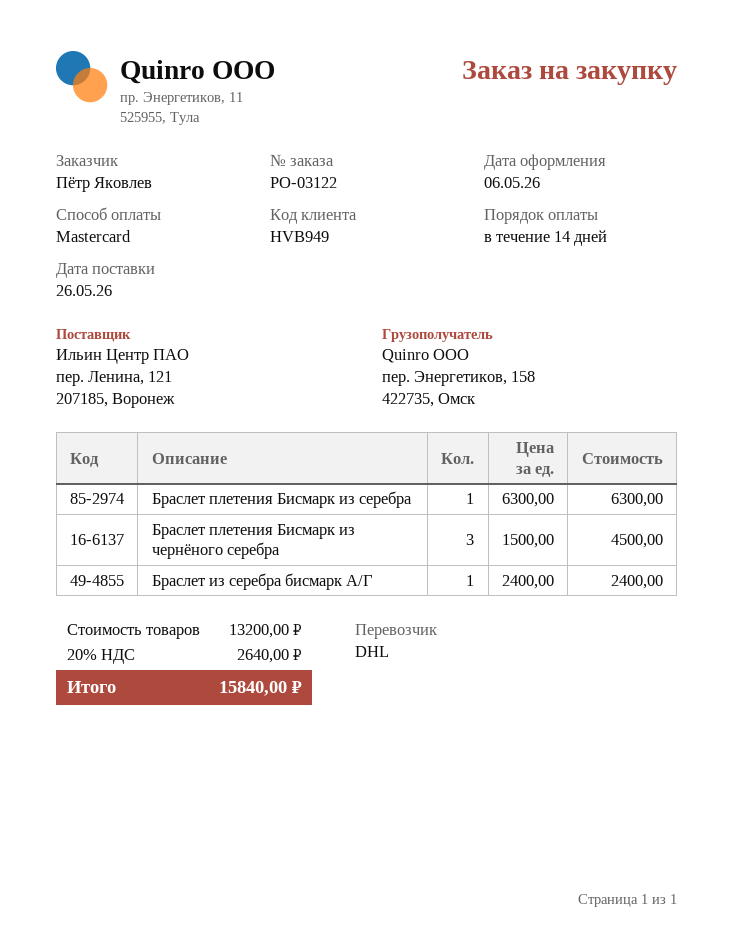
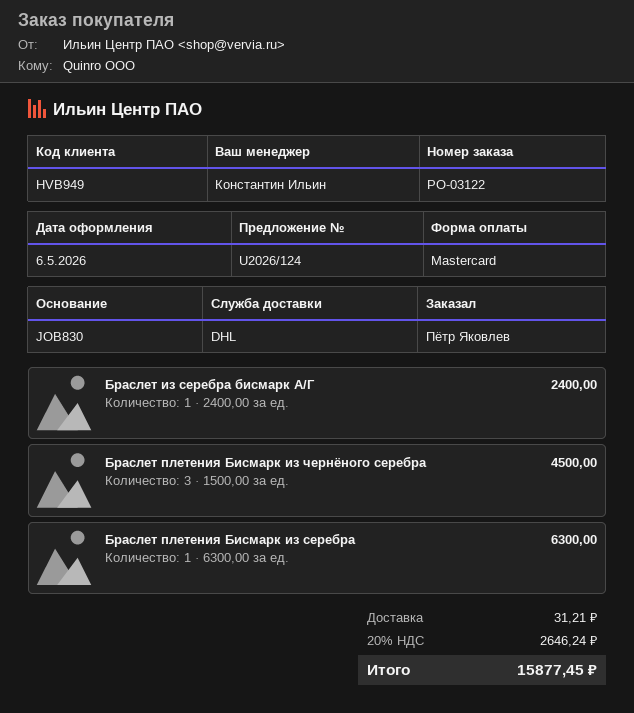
shipping: none -> 31.21
tax: 20% = 2640.00 -> 20% = 2646.24
total: 15840.00 -> 15877.45

